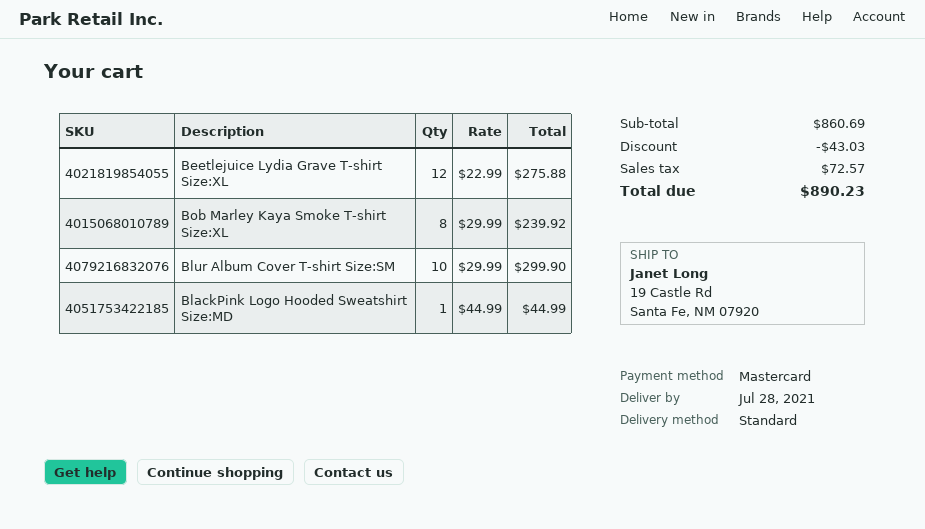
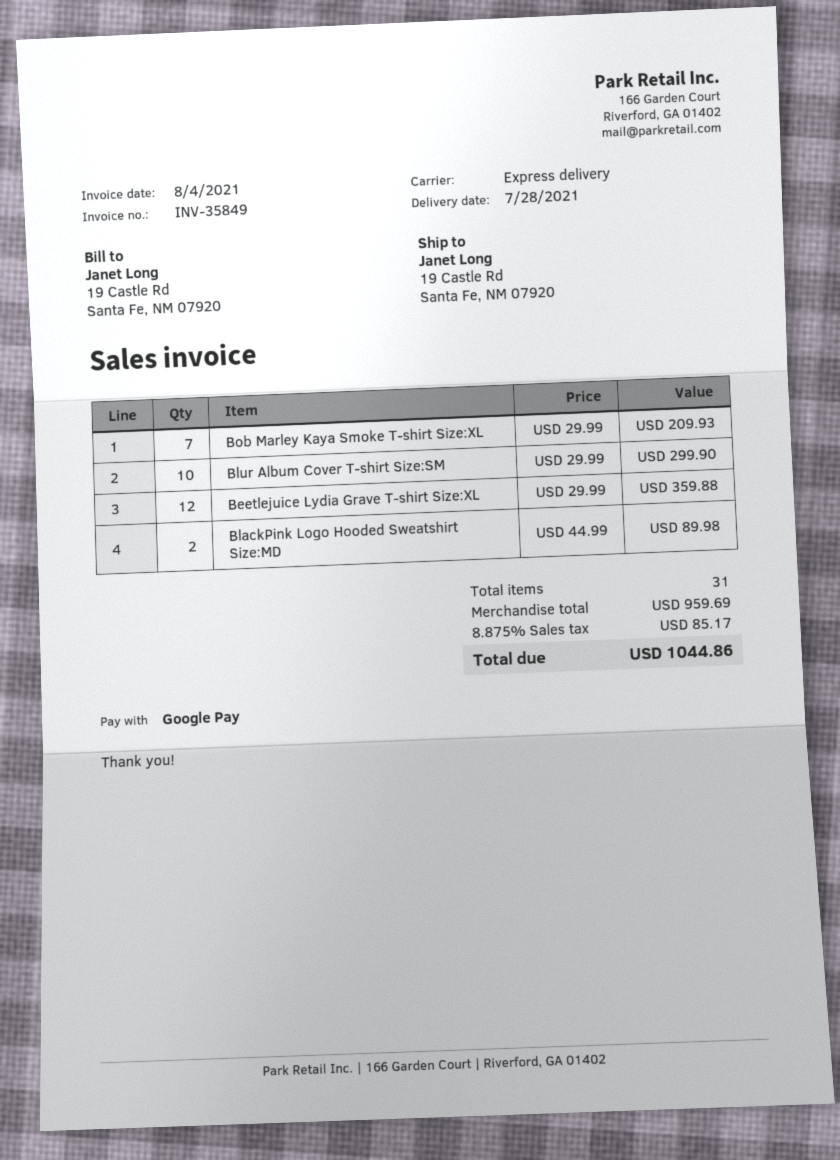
payment method: Mastercard -> Google Pay
shipping method: standard -> express
Beetlejuice Lydia Grave T-shirt Size:XL: 12 x 22.99 = 275.88 -> 12 x 29.99 = 359.88
Bob Marley Kaya Smoke T-shirt Size:XL: 8 x 29.99 = 239.92 -> 7 x 29.99 = 209.93
BlackPink Logo Hooded Sweatshirt Size:MD: 1 x 44.99 = 44.99 -> 2 x 44.99 = 89.98
subtotal: 860.69 -> 959.69
discount: 43.03 -> none
tax: 72.57 -> 85.17
total: 890.23 -> 1044.86

